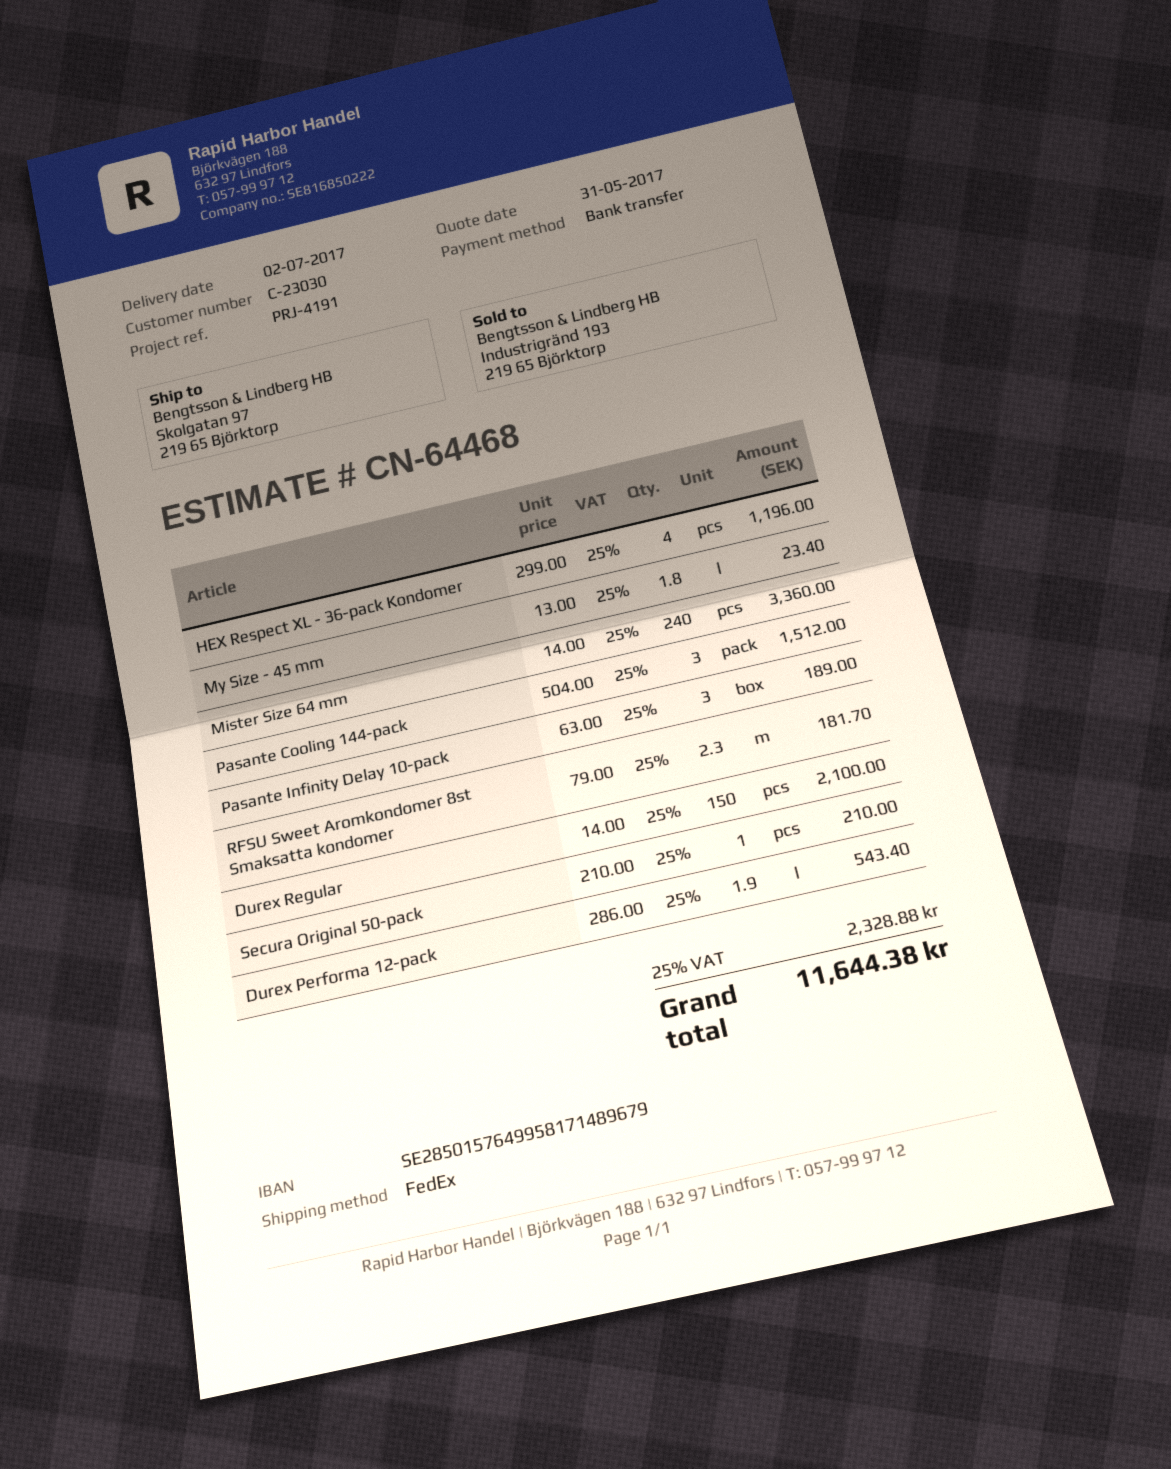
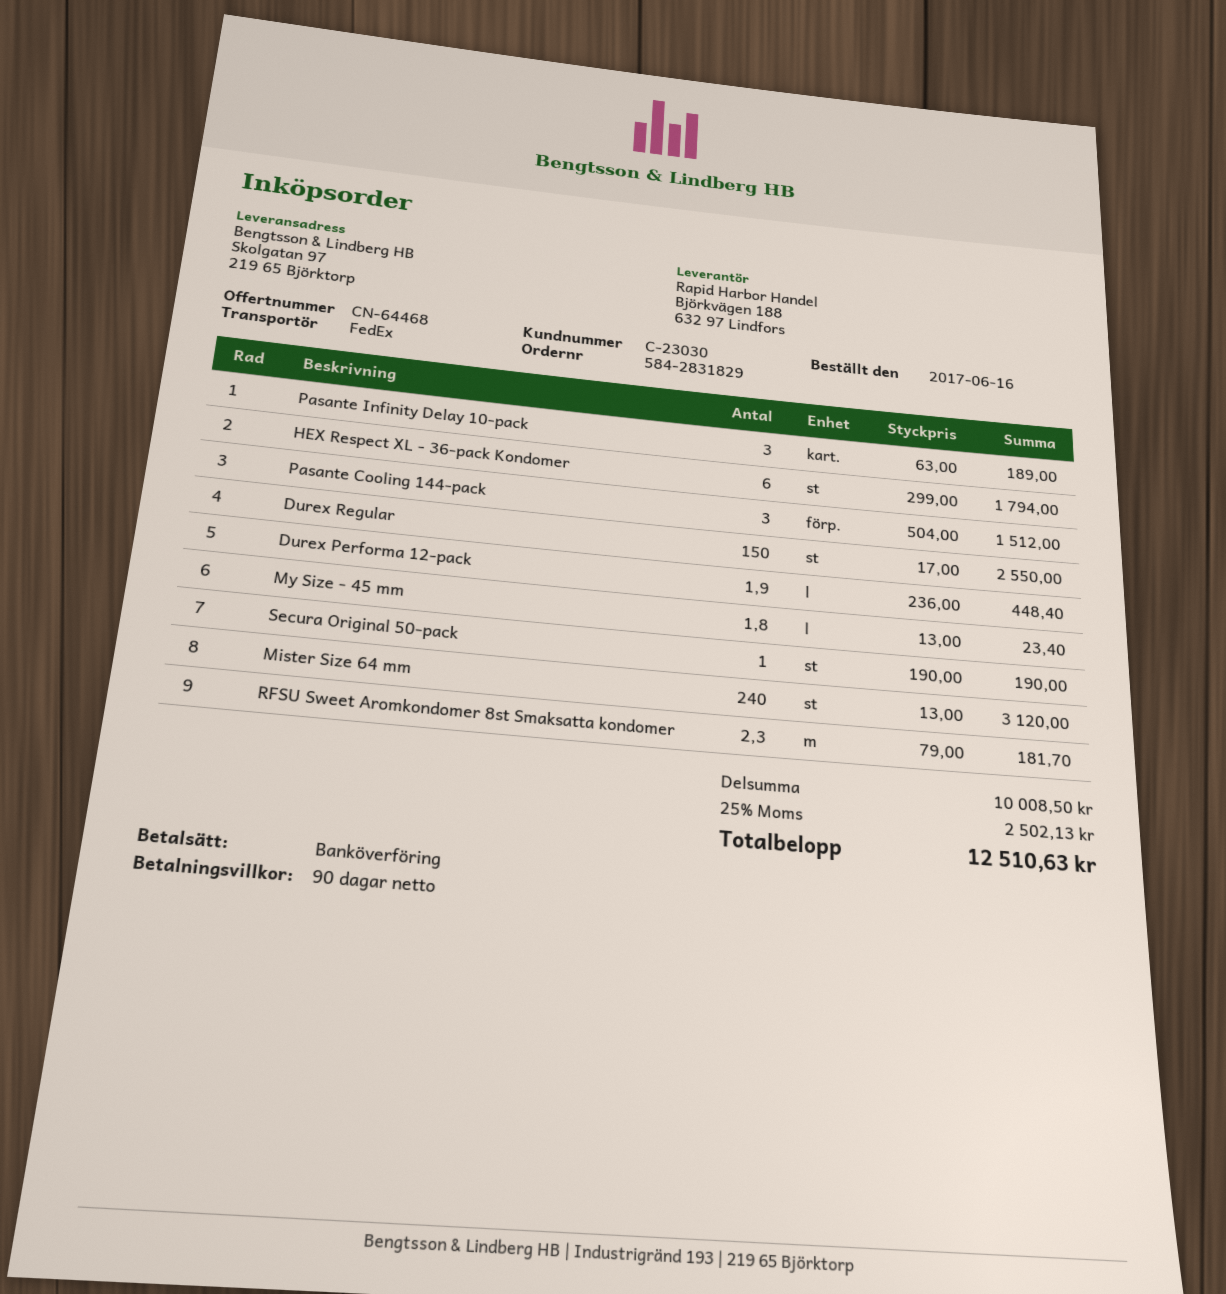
HEX Respect XL - 36-pack Kondomer: 4 x 299.00 = 1196.00 -> 6 x 299.00 = 1794.00
Mister Size 64 mm: 240 x 14.00 = 3360.00 -> 240 x 13.00 = 3120.00
Durex Regular: 150 x 14.00 = 2100.00 -> 150 x 17.00 = 2550.00
Secura Original 50-pack: 1 x 210.00 = 210.00 -> 1 x 190.00 = 190.00
Durex Performa 12-pack: 1.9 x 286.00 = 543.40 -> 1.9 x 236.00 = 448.40
tax: 25% = 2328.88 -> 25% = 2502.13
total: 11644.38 -> 12510.63

